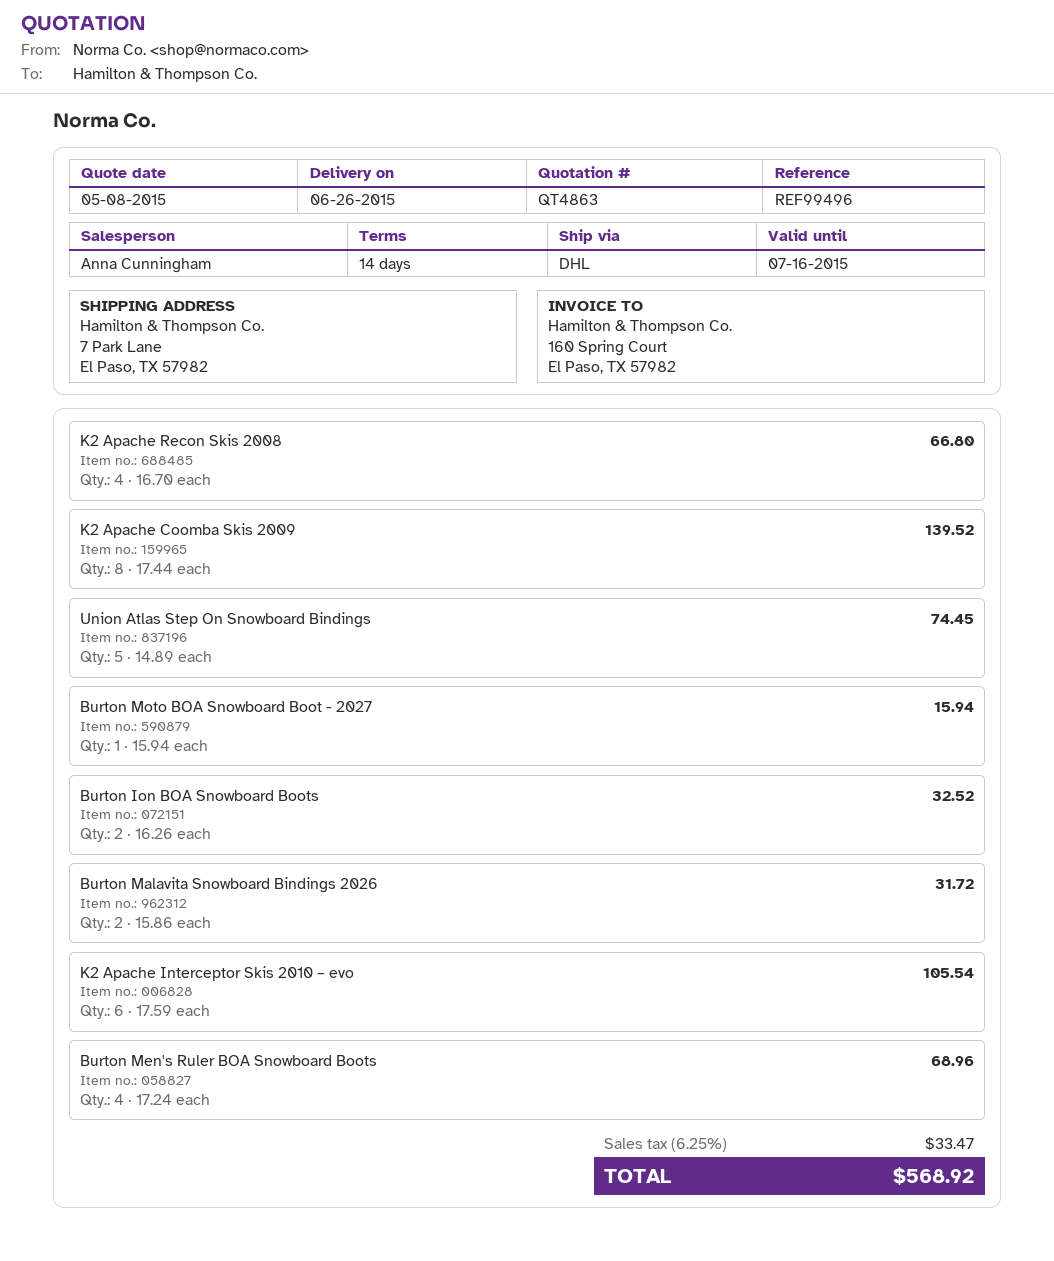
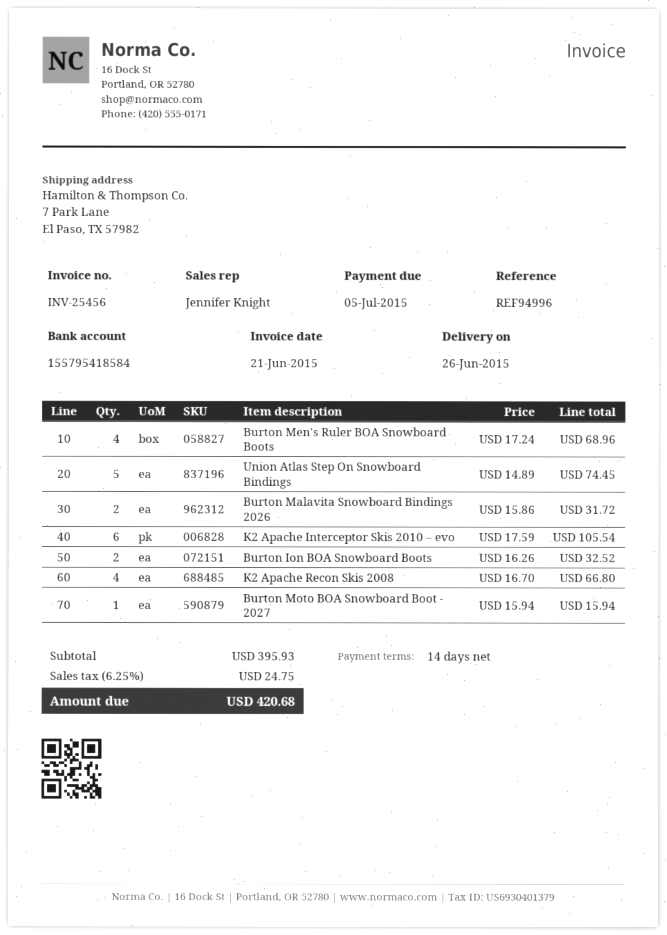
reference: REF99496 -> REF94996
sales rep: Anna Cunningham -> Jennifer Knight
K2 Apache Coomba Skis 2009: 8 x 17.44 = 139.52 -> none
tax: 6.25% = 33.47 -> 6.25% = 24.75
total: 568.92 -> 420.68

